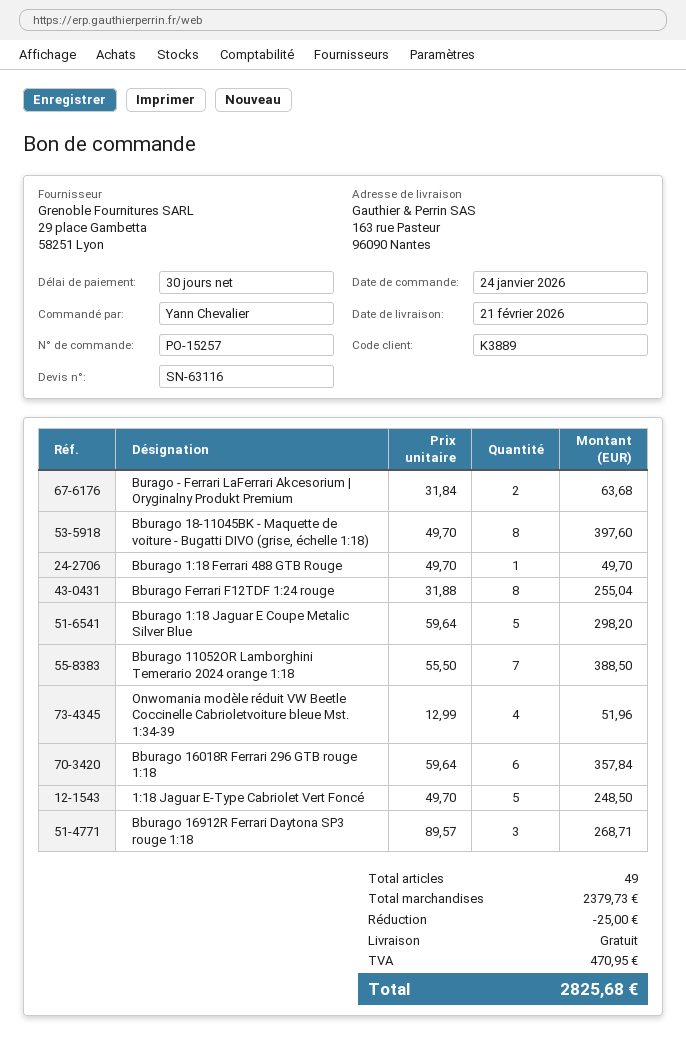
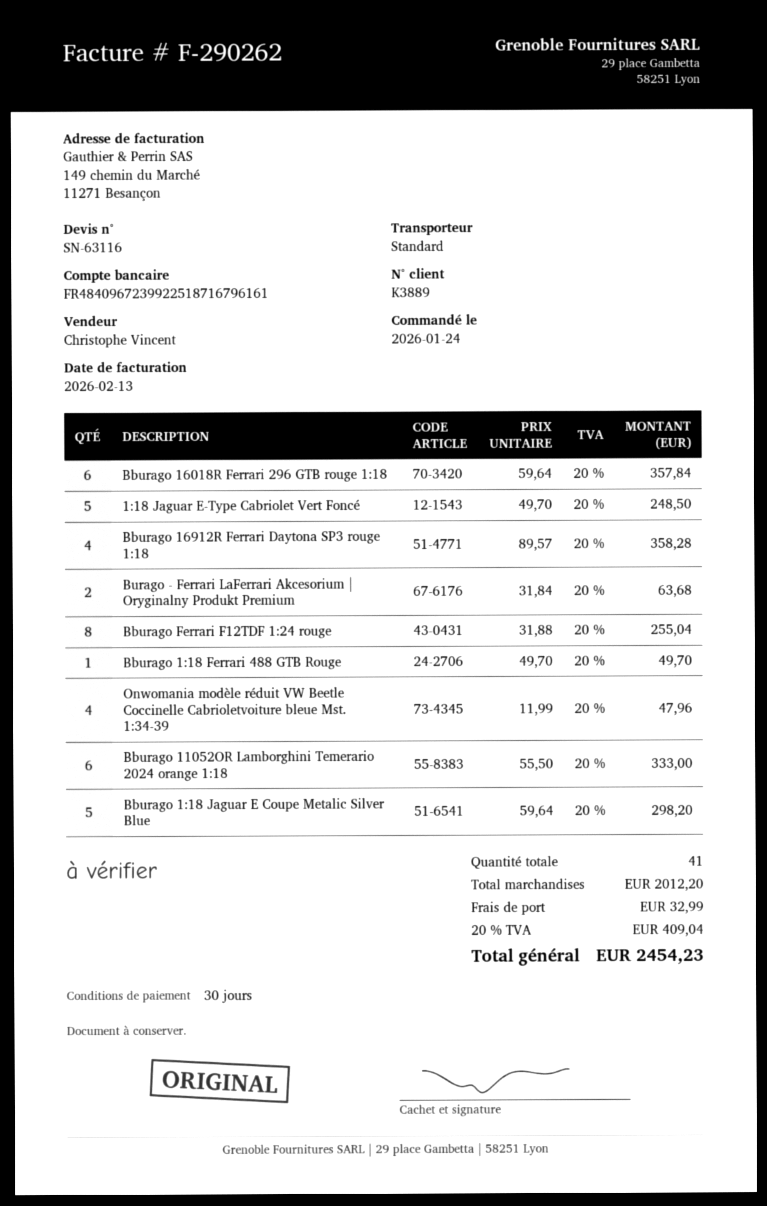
Bburago 18-11045BK - Maquette de voiture - Bugatti DIVO (grise, échelle 1:18): 8 x 49.70 = 397.60 -> none
Bburago 11052OR Lamborghini Temerario 2024 orange 1:18: 7 x 55.50 = 388.50 -> 6 x 55.50 = 333.00
Onwomania modèle réduit VW Beetle Coccinelle Cabrioletvoiture bleue Mst. 1:34-39: 4 x 12.99 = 51.96 -> 4 x 11.99 = 47.96
Bburago 16912R Ferrari Daytona SP3 rouge 1:18: 3 x 89.57 = 268.71 -> 4 x 89.57 = 358.28
total quantity: 49 -> 41
subtotal: 2379.73 -> 2012.20
discount: 25.00 -> none
shipping: 0.00 -> 32.99
tax: 470.95 -> 409.04
total: 2825.68 -> 2454.23

